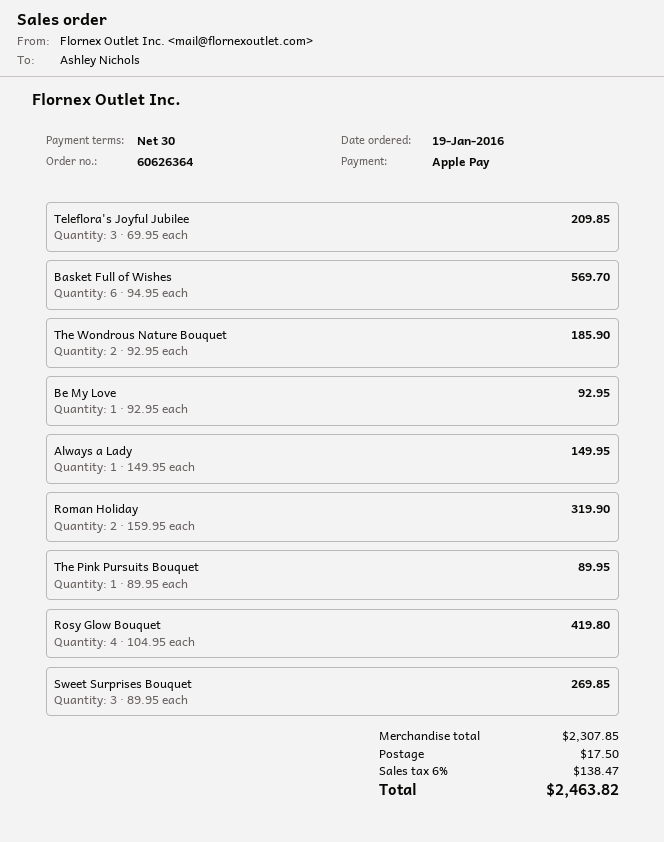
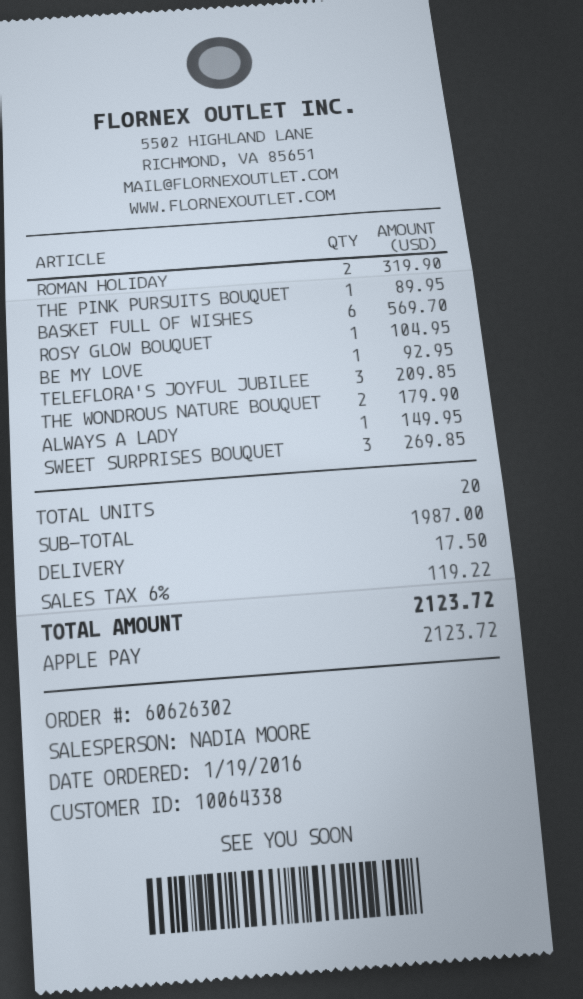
order number: 60626364 -> 60626302
The Wondrous Nature Bouquet: 2 for 185.90 -> 2 for 179.90
Rosy Glow Bouquet: 4 for 419.80 -> 1 for 104.95
subtotal: 2307.85 -> 1987.00
tax: 6% = 138.47 -> 6% = 119.22
total: 2463.82 -> 2123.72

